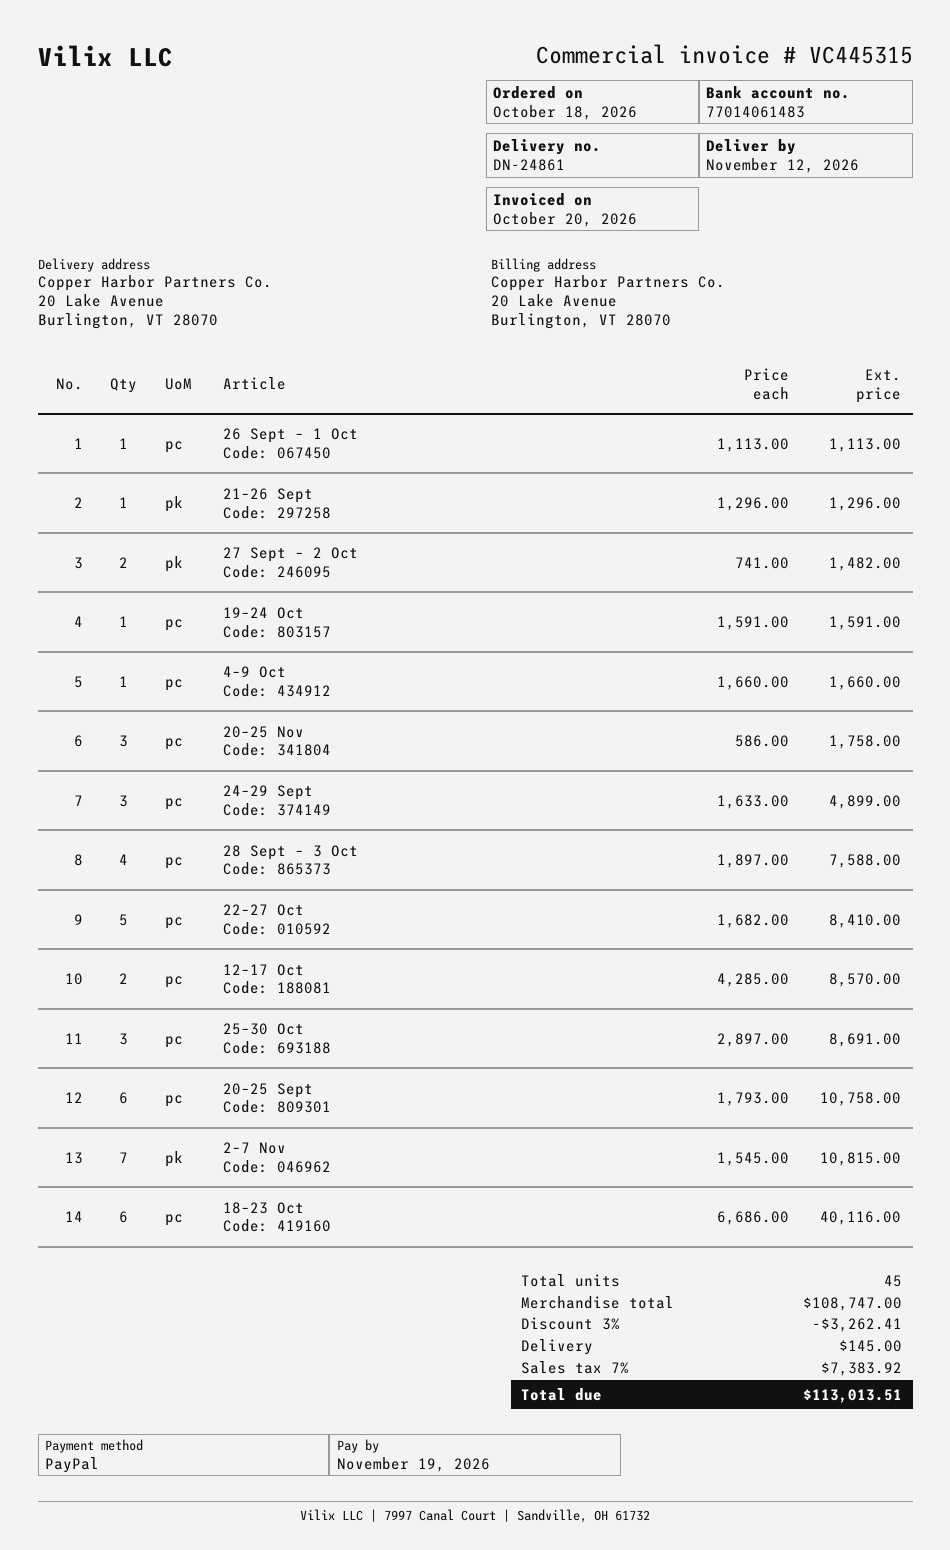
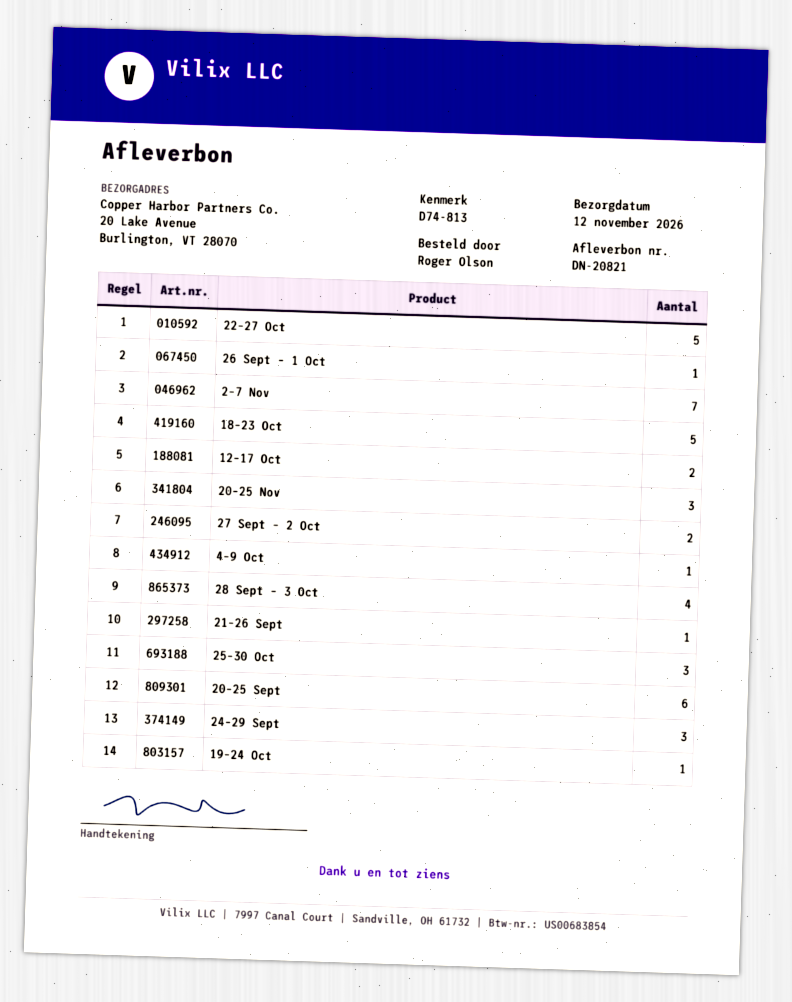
delivery note number: DN-24861 -> DN-20821
18–23 Oct: 6 -> 5

